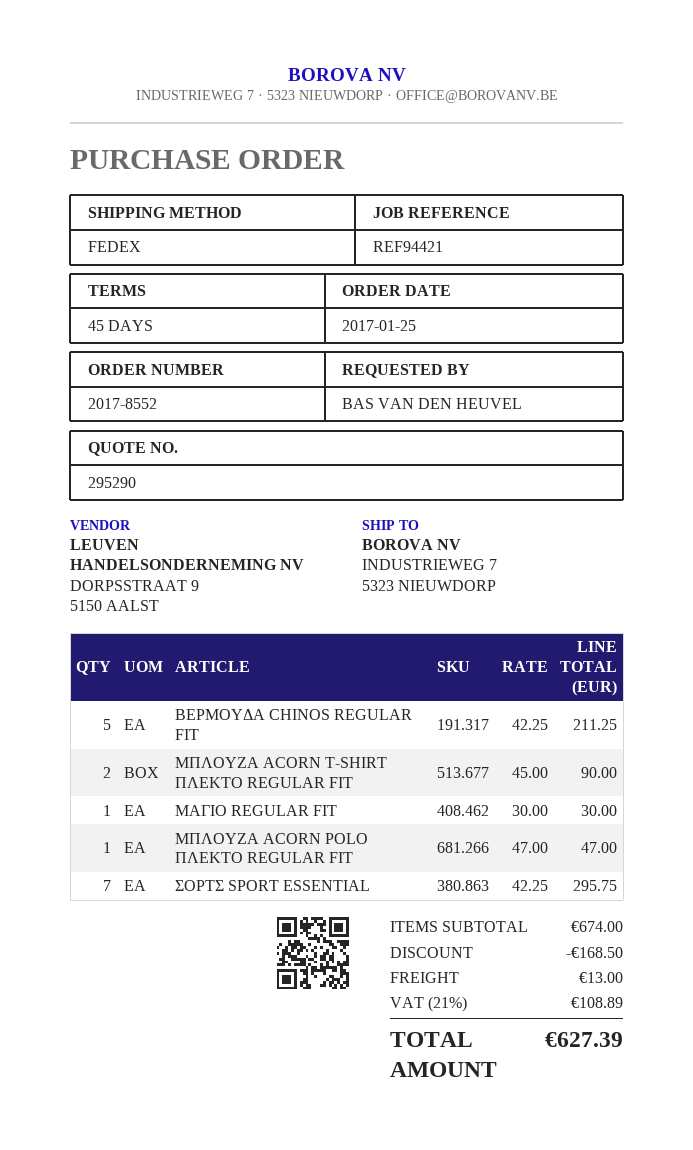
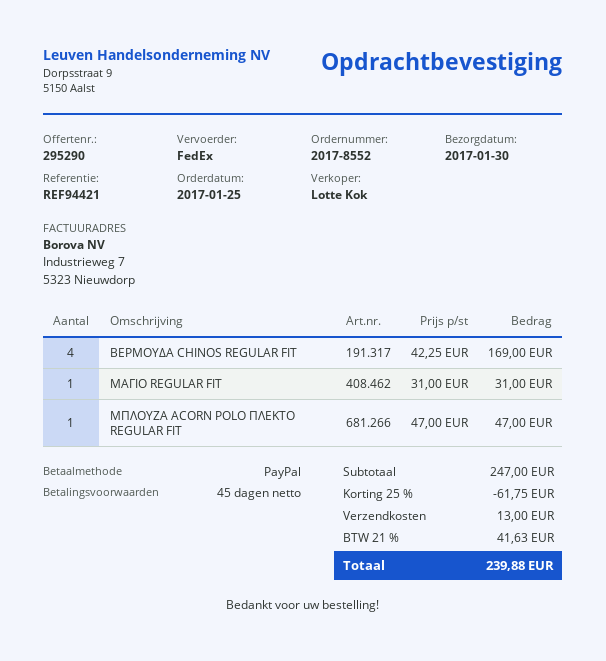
ΒΕΡΜΟΥΔΑ CHINOS REGULAR FIT: 5 x 42.25 = 211.25 -> 4 x 42.25 = 169.00
ΜΠΛΟΥΖΑ ACORN T-SHIRT ΠΛΕΚΤΟ REGULAR FIT: 2 x 45.00 = 90.00 -> none
ΜΑΓΙΟ REGULAR FIT: 1 x 30.00 = 30.00 -> 1 x 31.00 = 31.00
ΣΟΡΤΣ SPORT ESSENTIAL: 7 x 42.25 = 295.75 -> none
subtotal: 674.00 -> 247.00
discount: 168.50 -> 61.75
tax: 21% = 108.89 -> 21% = 41.63
total: 627.39 -> 239.88

